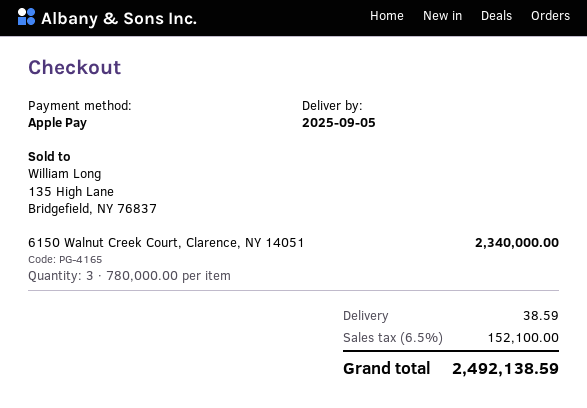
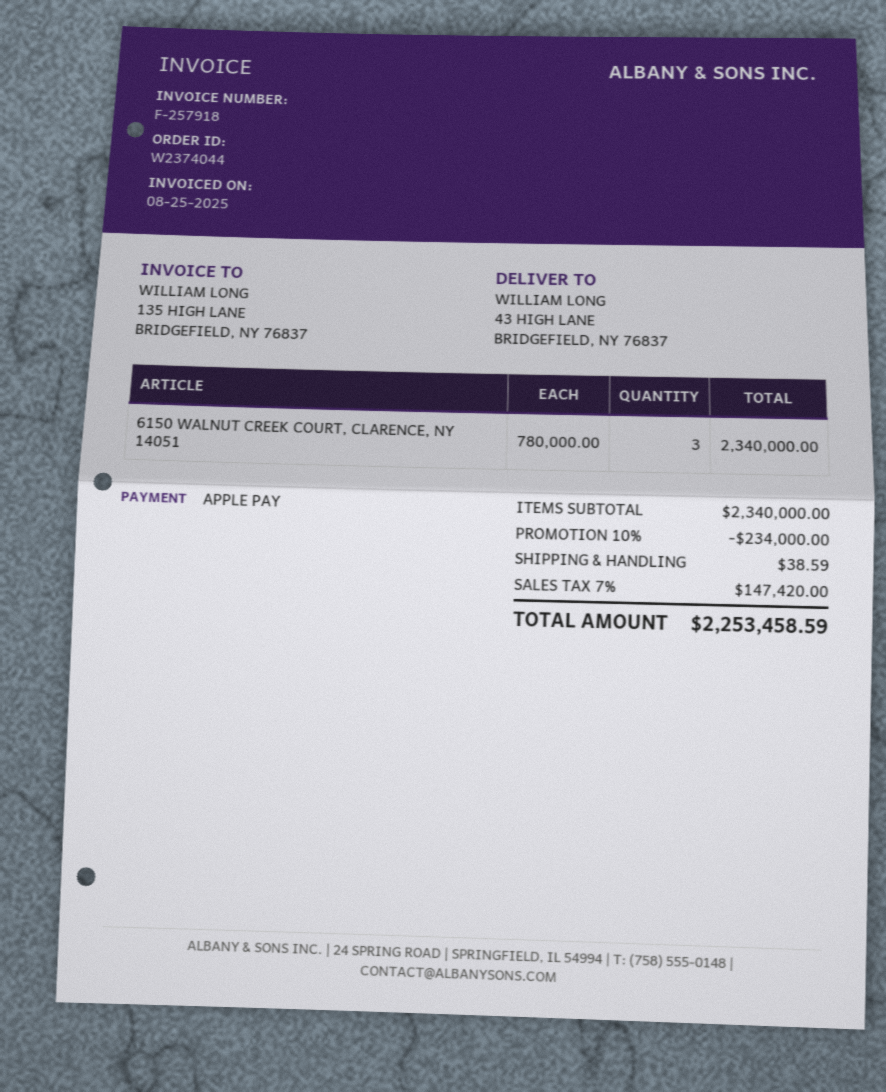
discount: none -> 10% = 234000.00
tax: 6.5% = 152100.00 -> 7% = 147420.00
total: 2492138.59 -> 2253458.59

